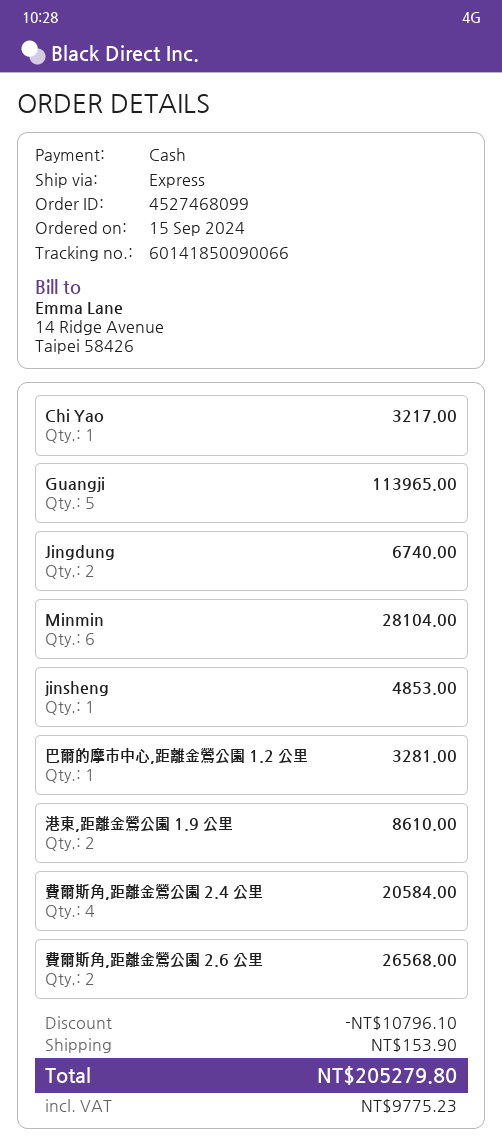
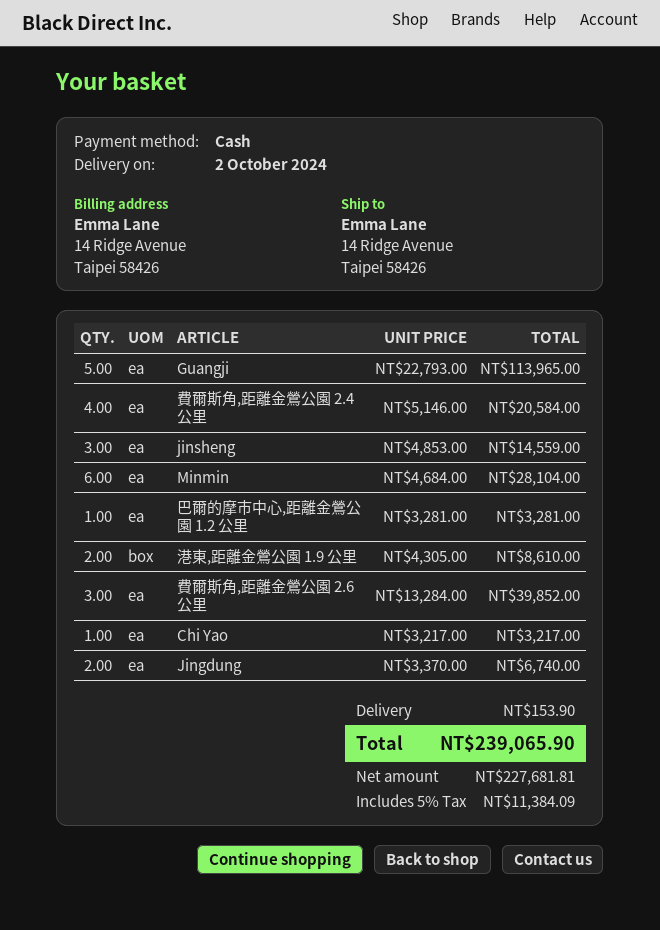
jinsheng: 1 for 4853.00 -> 3 for 14559.00
費爾斯角,距離金鶯公園 2.6 公里: 2 for 26568.00 -> 3 for 39852.00
discount: 10796.10 -> none
tax: 9775.23 -> 11384.09
total: 205279.80 -> 239065.90

